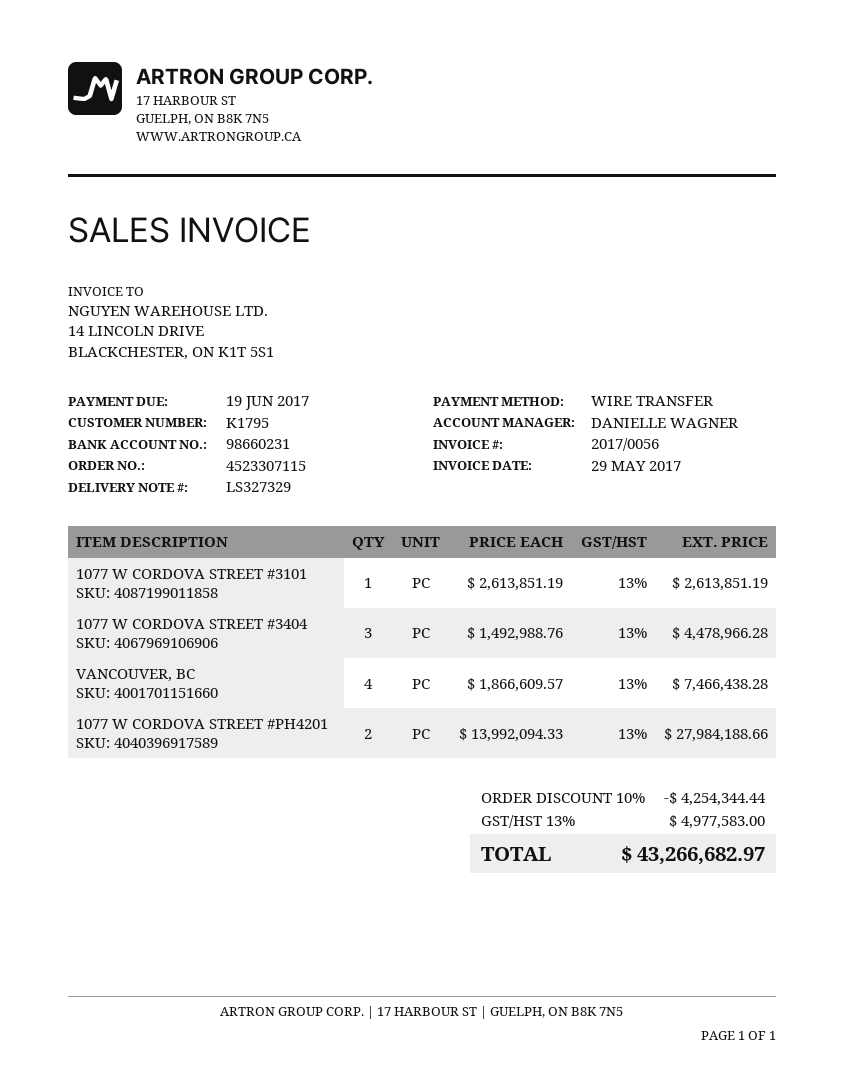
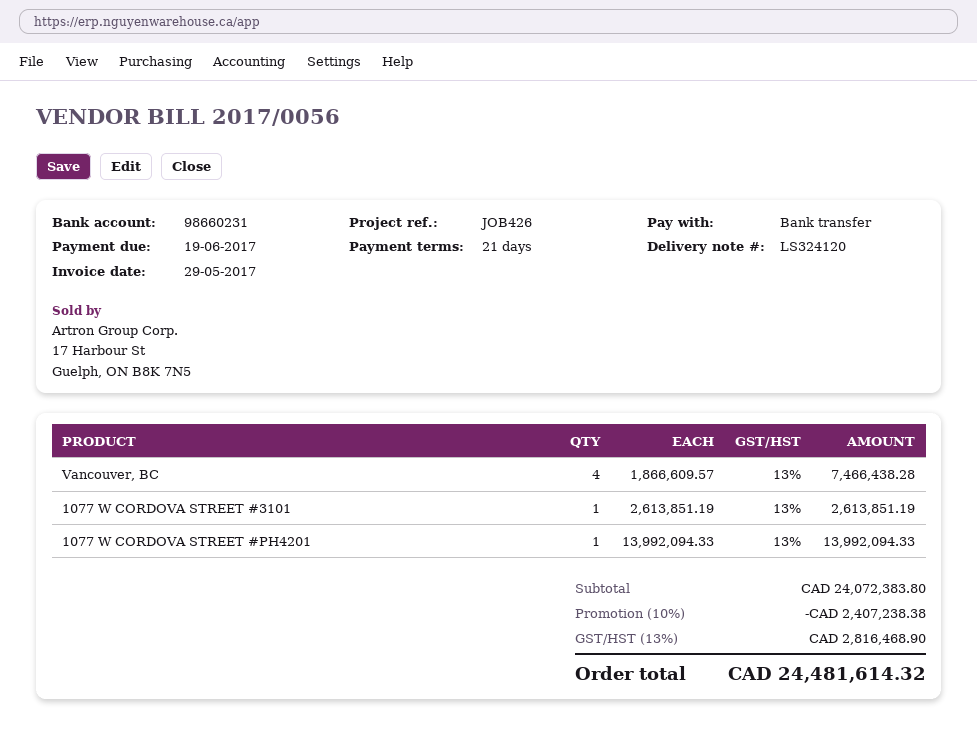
delivery note number: LS327329 -> LS324120
1077 W CORDOVA STREET #3404: 3 x 1492988.76 = 4478966.28 -> none
1077 W CORDOVA STREET #PH4201: 2 x 13992094.33 = 27984188.66 -> 1 x 13992094.33 = 13992094.33
discount: 10% = 4254344.44 -> 10% = 2407238.38
tax: 13% = 4977583.00 -> 13% = 2816468.90
total: 43266682.97 -> 24481614.32

